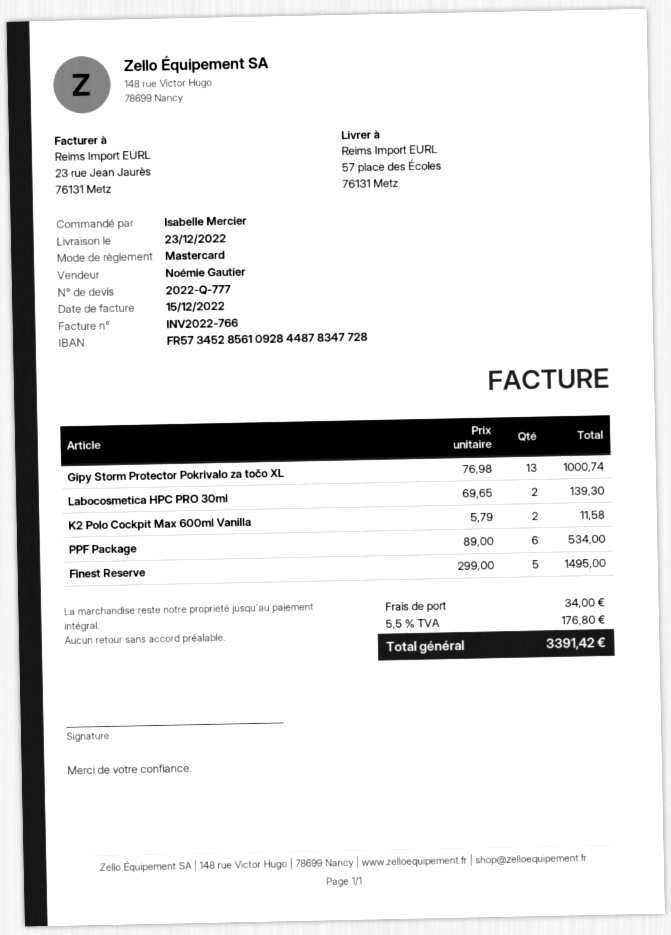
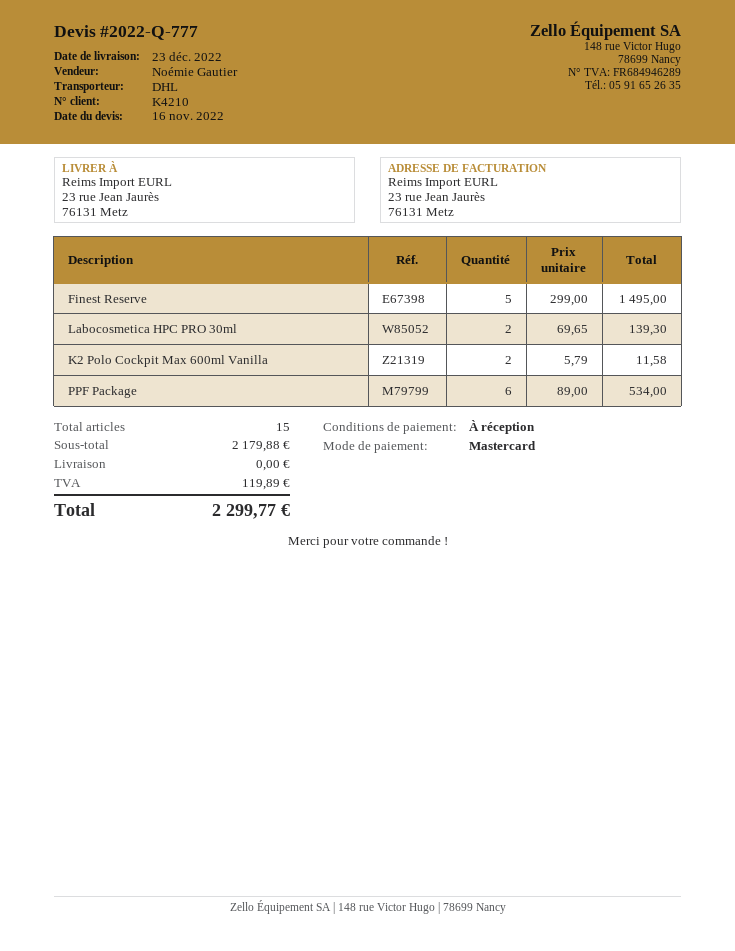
ship to: 57 place des Écoles, 76131 Metz -> 23 rue Jean Jaurès, 76131 Metz
Gipy Storm Protector Pokrivalo za točo XL: 13 x 76.98 = 1000.74 -> none
shipping: 34.00 -> 0.00
tax: 176.80 -> 119.89
total: 3391.42 -> 2299.77

